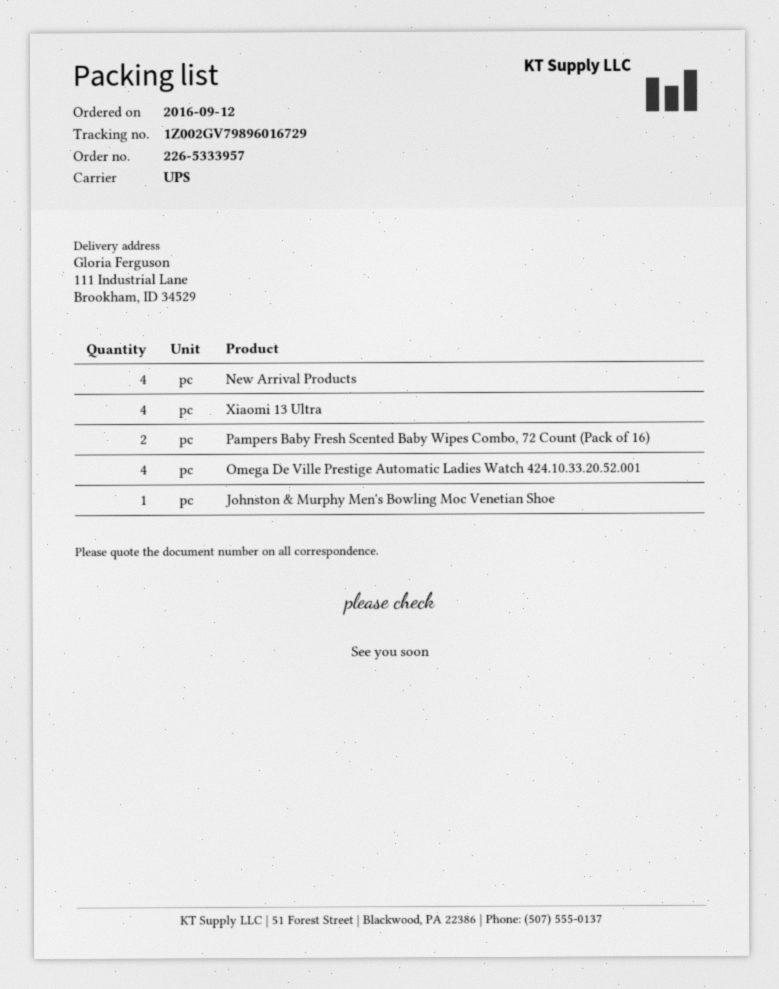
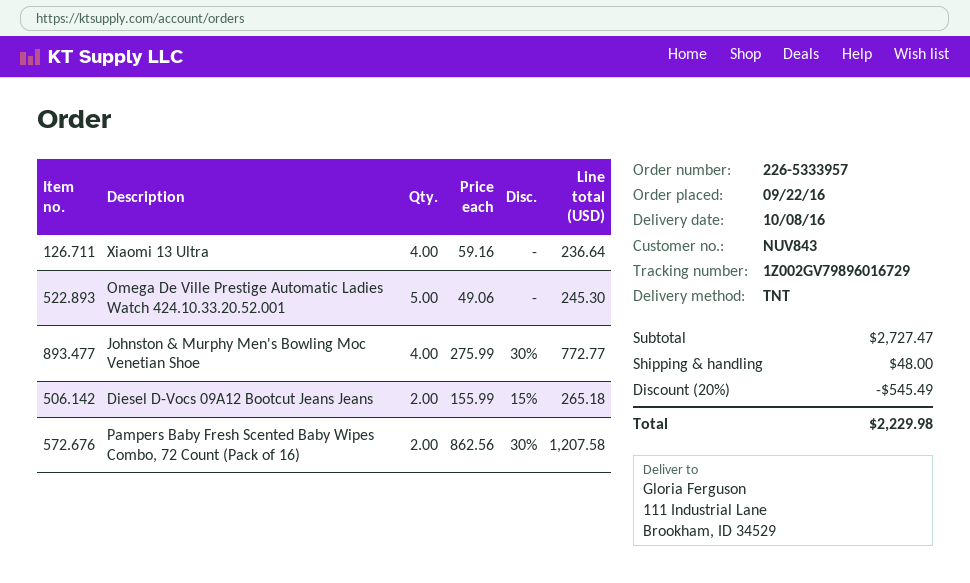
order date: 2016-09-12 -> 2016-09-22
shipping method: UPS -> TNT
New Arrival Products: 4 -> none
Omega De Ville Prestige Automatic Ladies Watch 424.10.33.20.52.001: 4 -> 5
Johnston & Murphy Men's Bowling Moc Venetian Shoe: 1 -> 4
Diesel D-Vocs 09A12 Bootcut Jeans Jeans: none -> 2

